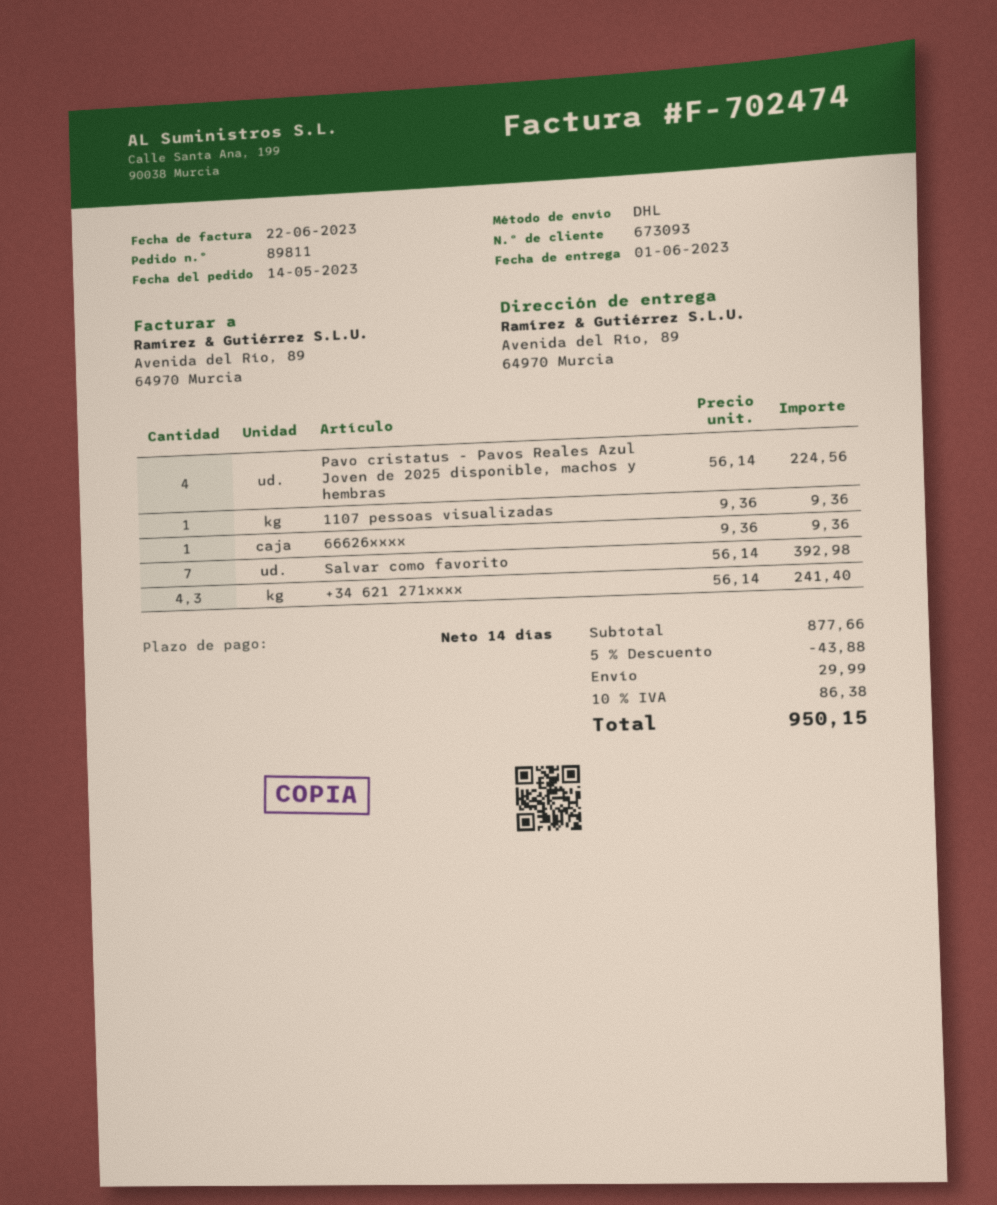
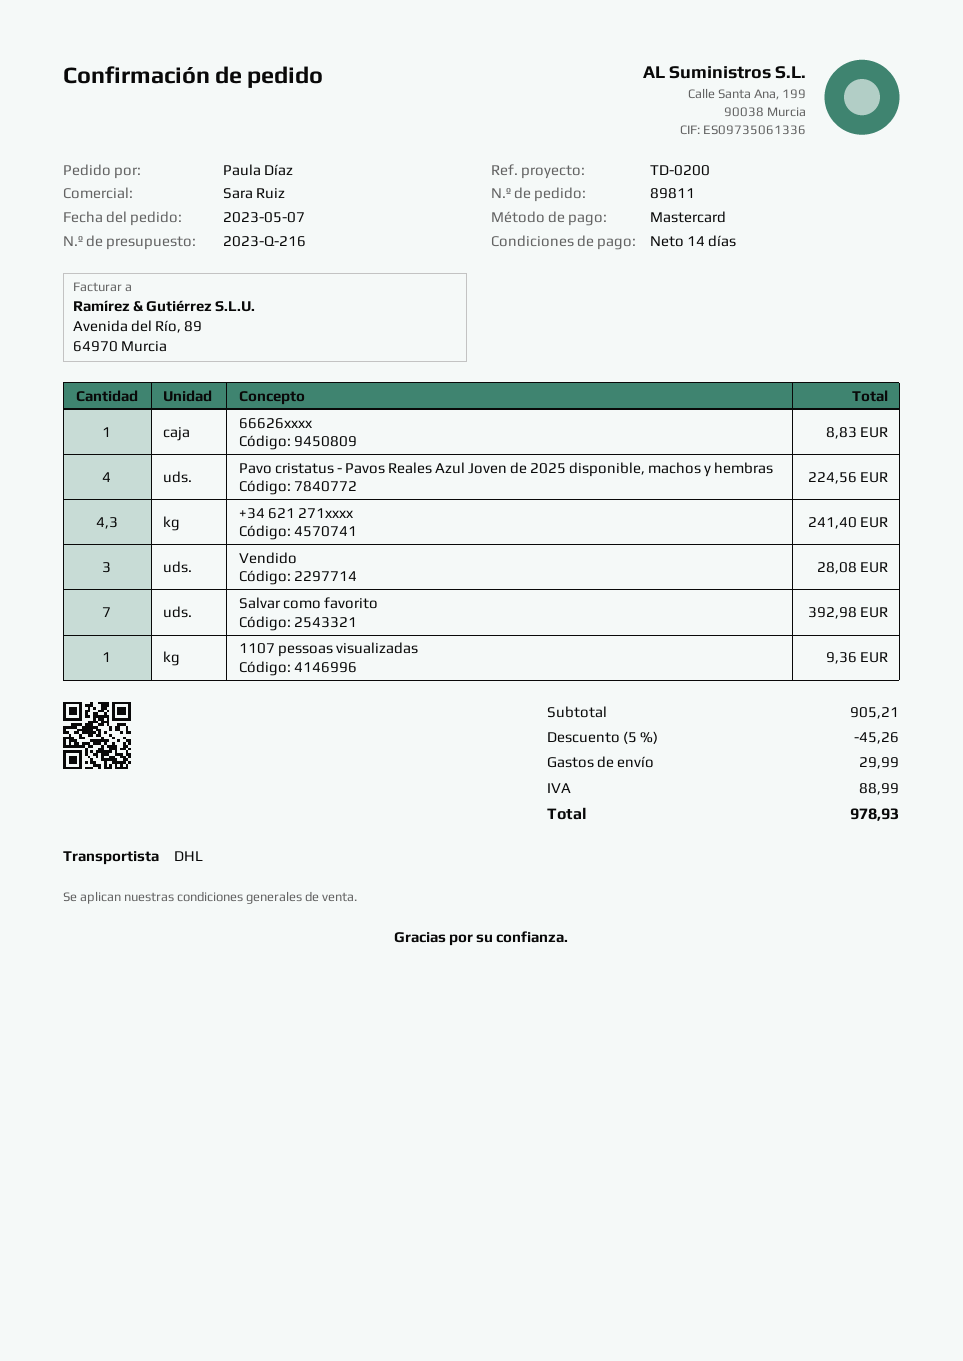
order date: 2023-05-14 -> 2023-05-07
66626xxxx: 1 for 9.36 -> 1 for 8.83
Vendido: none -> 3 for 28.08
subtotal: 877.66 -> 905.21
discount: 5% = 43.88 -> 5% = 45.26
tax: 86.38 -> 88.99
total: 950.15 -> 978.93

